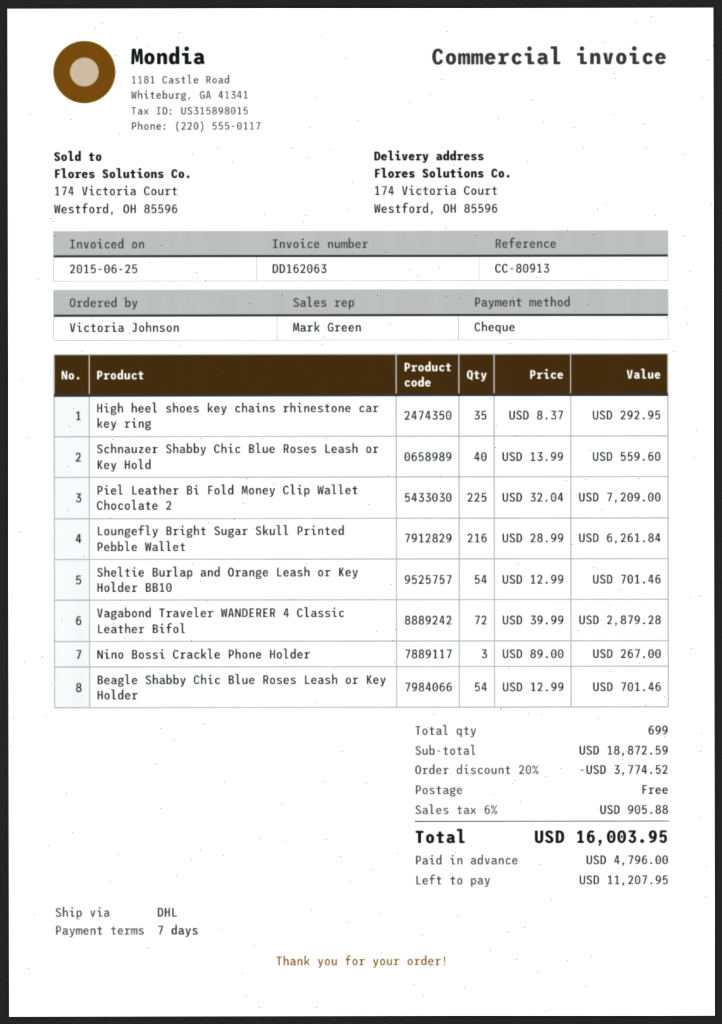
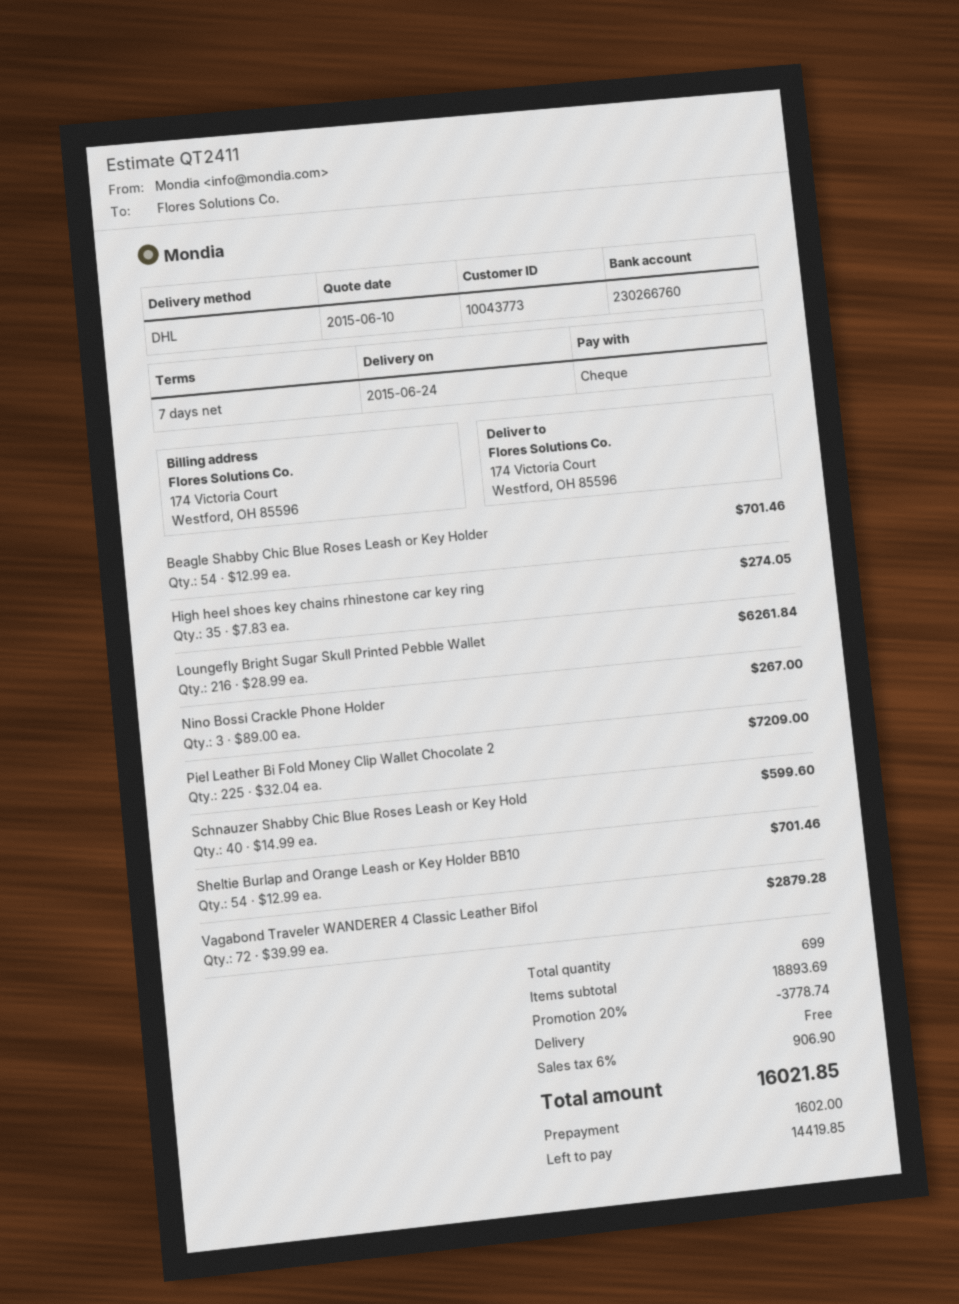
High heel shoes key chains rhinestone car key ring: 35 x 8.37 = 292.95 -> 35 x 7.83 = 274.05
Schnauzer Shabby Chic Blue Roses Leash or Key Hold: 40 x 13.99 = 559.60 -> 40 x 14.99 = 599.60
subtotal: 18872.59 -> 18893.69
discount: 20% = 3774.52 -> 20% = 3778.74
tax: 6% = 905.88 -> 6% = 906.90
total: 16003.95 -> 16021.85
deposit: 4796.00 -> 1602.00
balance: 11207.95 -> 14419.85

